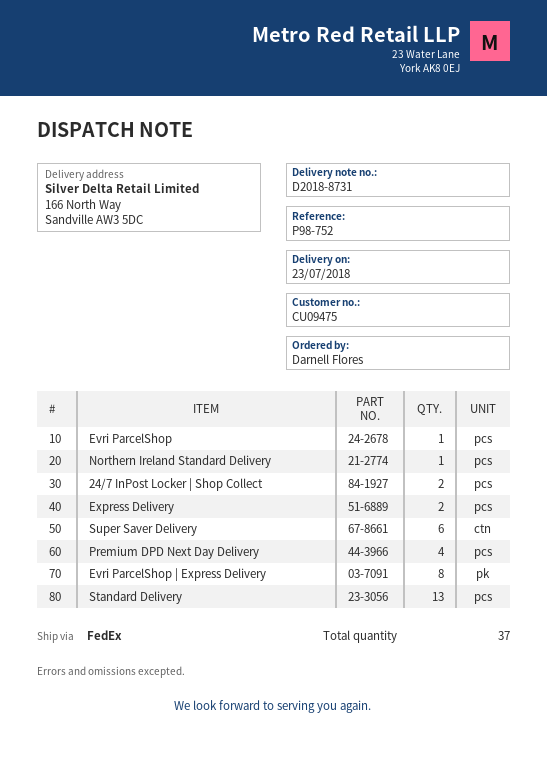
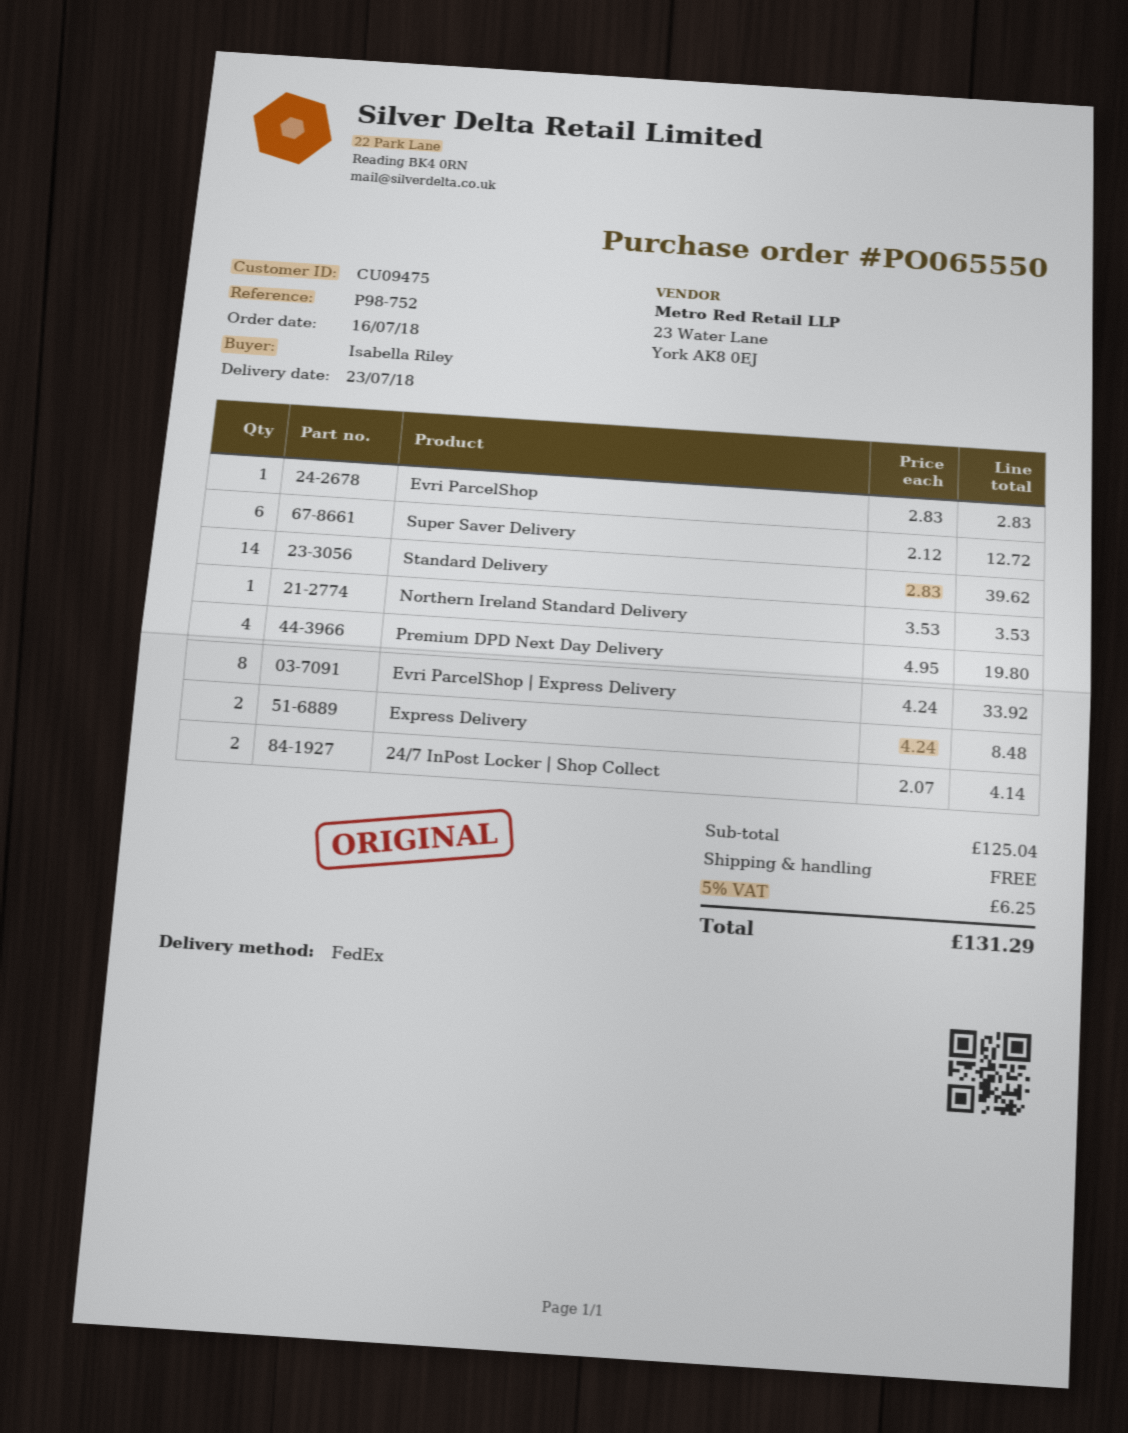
ordered by: Darnell Flores -> Isabella Riley
Standard Delivery: 13 -> 14

